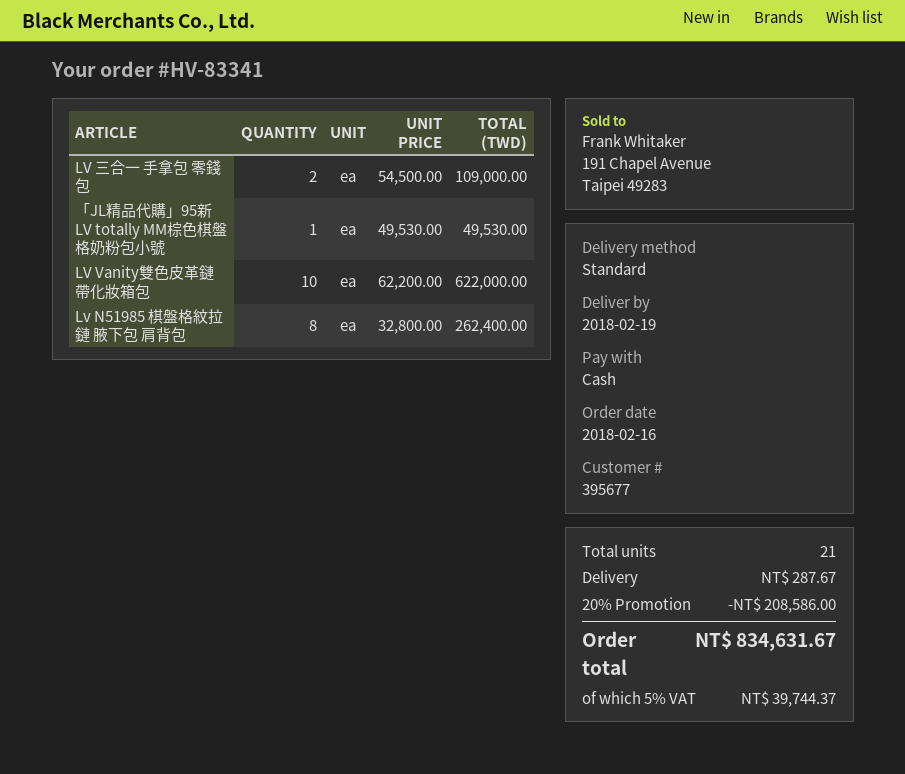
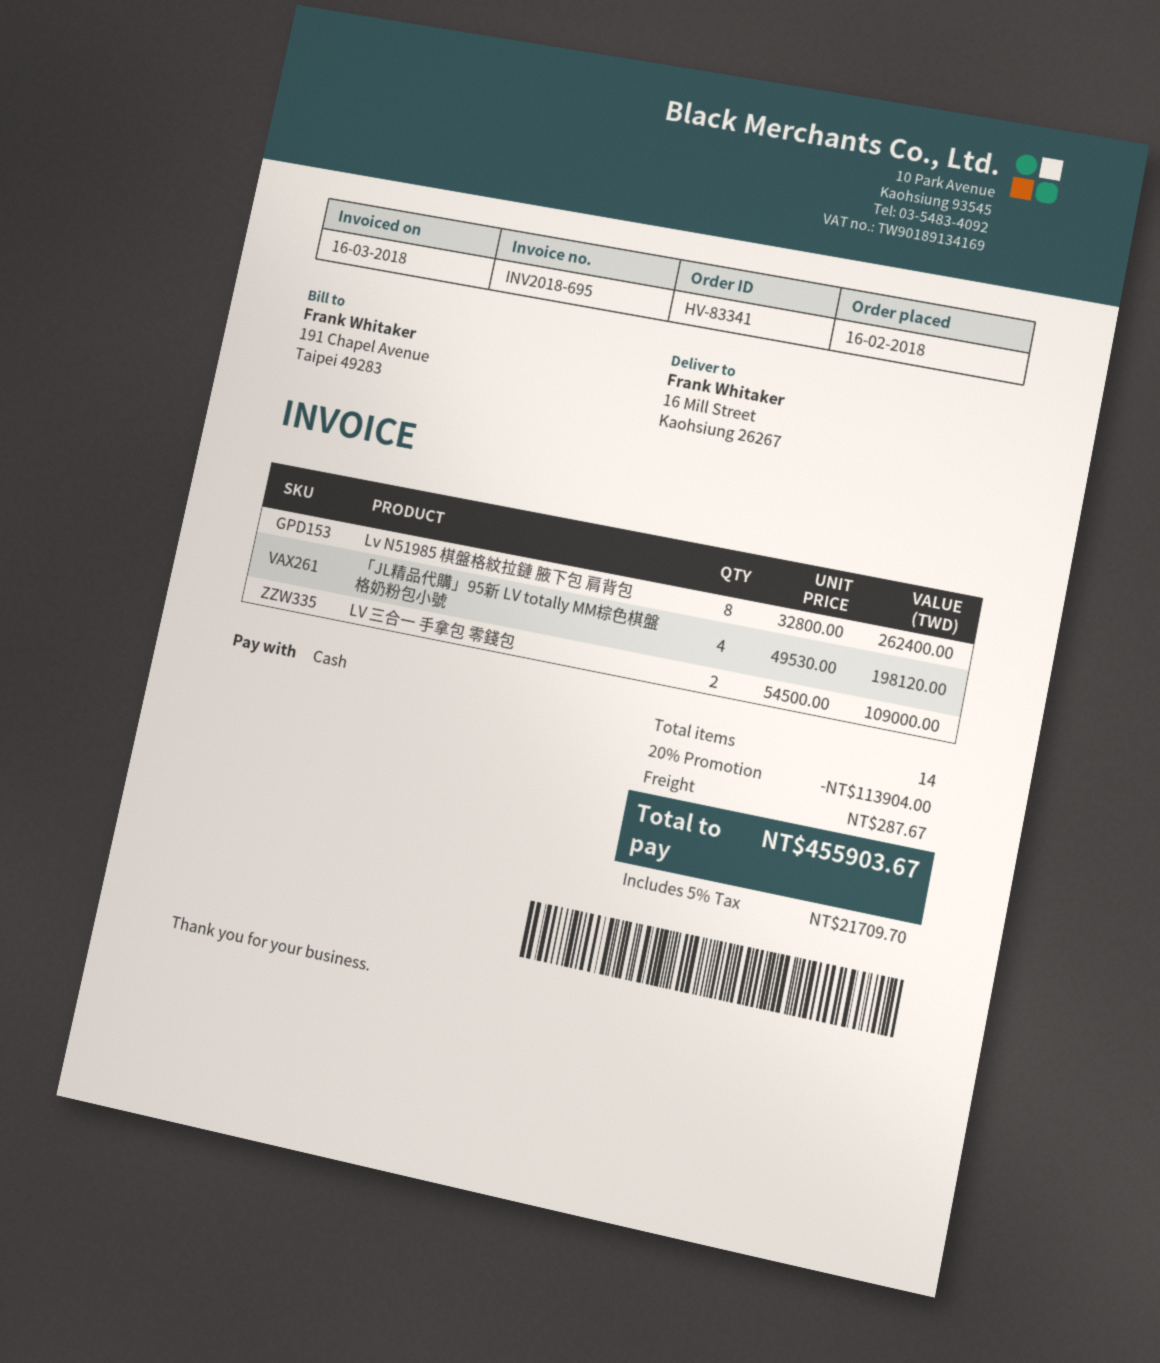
「JL精品代購」95新 LV totally MM棕色棋盤格奶粉包小號: 1 x 49530.00 = 49530.00 -> 4 x 49530.00 = 198120.00
LV Vanity雙色皮革鏈帶化妝箱包: 10 x 62200.00 = 622000.00 -> none
total quantity: 21 -> 14
discount: 20% = 208586.00 -> 20% = 113904.00
tax: 5% = 39744.37 -> 5% = 21709.70
total: 834631.67 -> 455903.67

